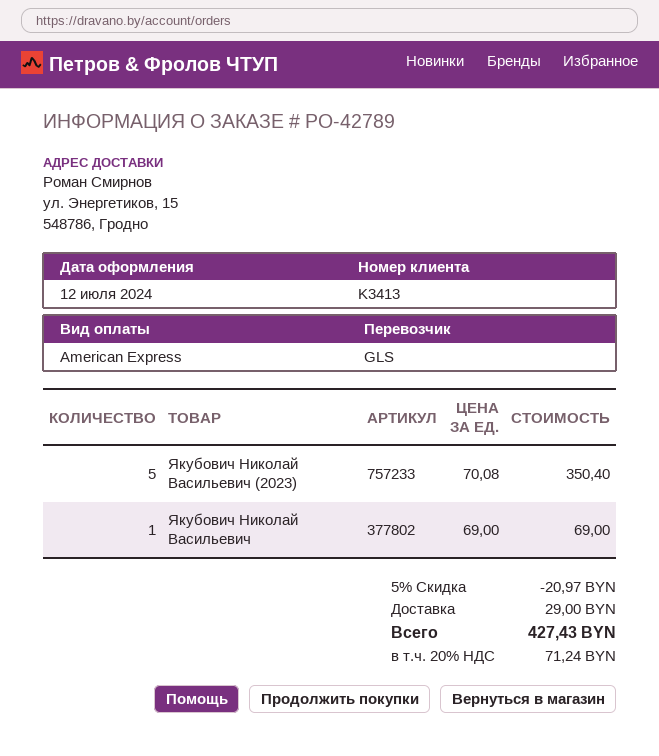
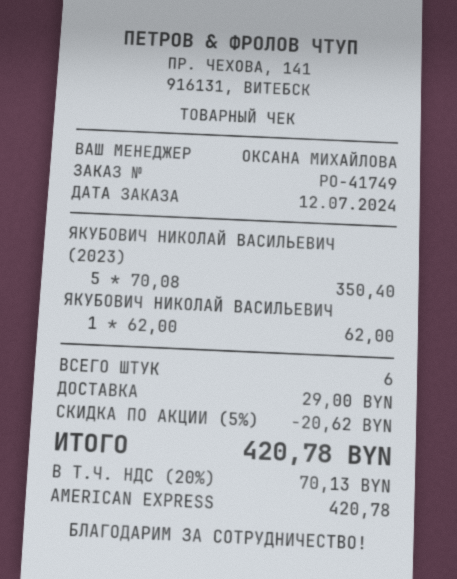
order number: PO-42789 -> PO-41749
Якубович Николай Васильевич: 1 x 69.00 = 69.00 -> 1 x 62.00 = 62.00
discount: 5% = 20.97 -> 5% = 20.62
tax: 20% = 71.24 -> 20% = 70.13
total: 427.43 -> 420.78

